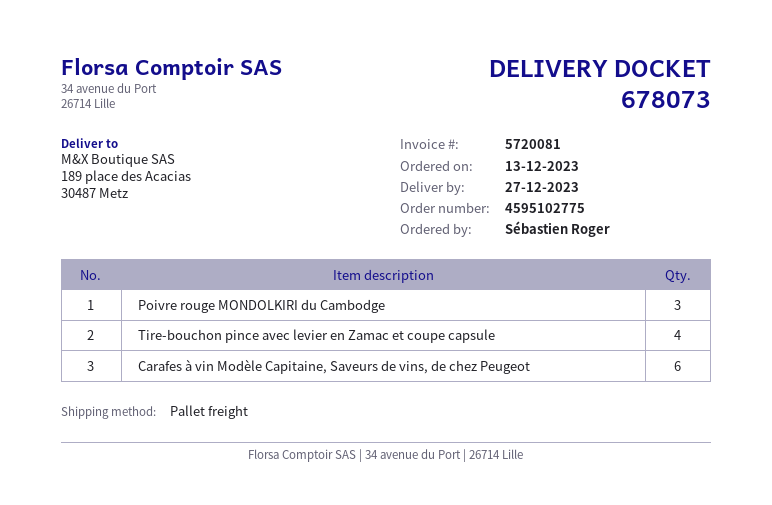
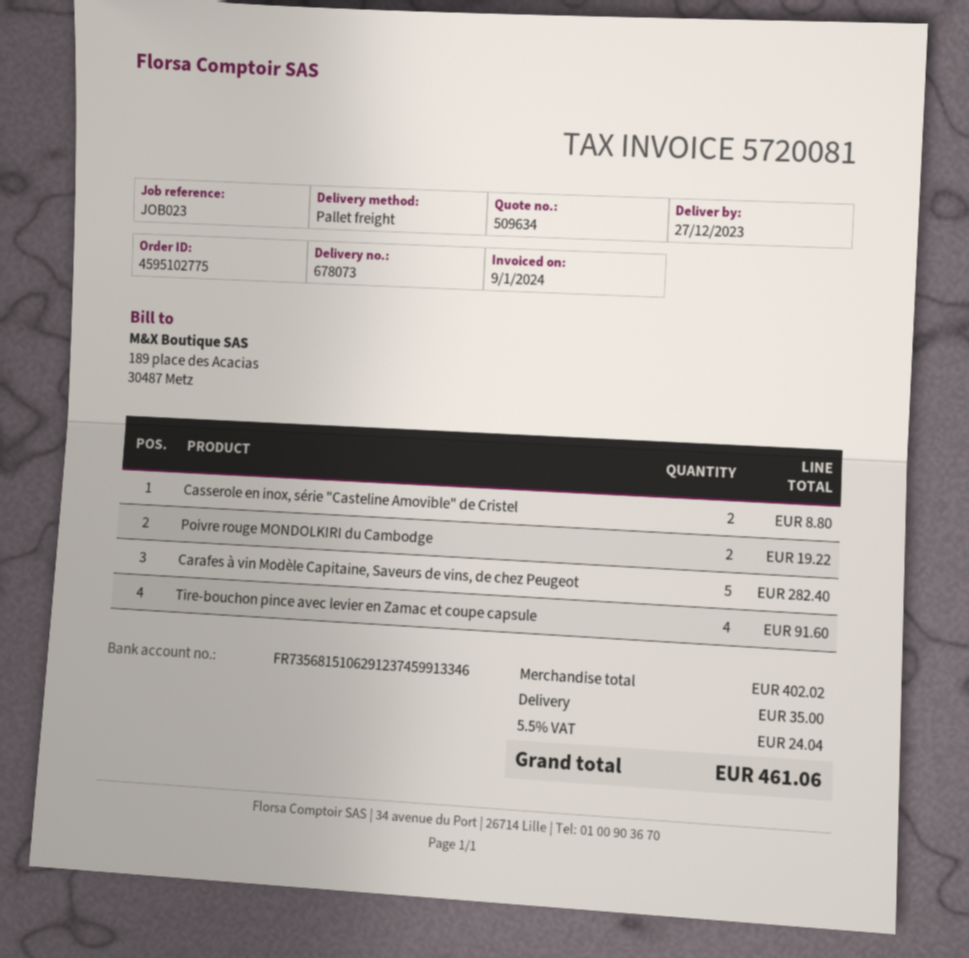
Poivre rouge MONDOLKIRI du Cambodge: 3 -> 2
Carafes à vin Modèle Capitaine, Saveurs de vins, de chez Peugeot: 6 -> 5
Casserole en inox, série "Casteline Amovible" de Cristel: none -> 2

